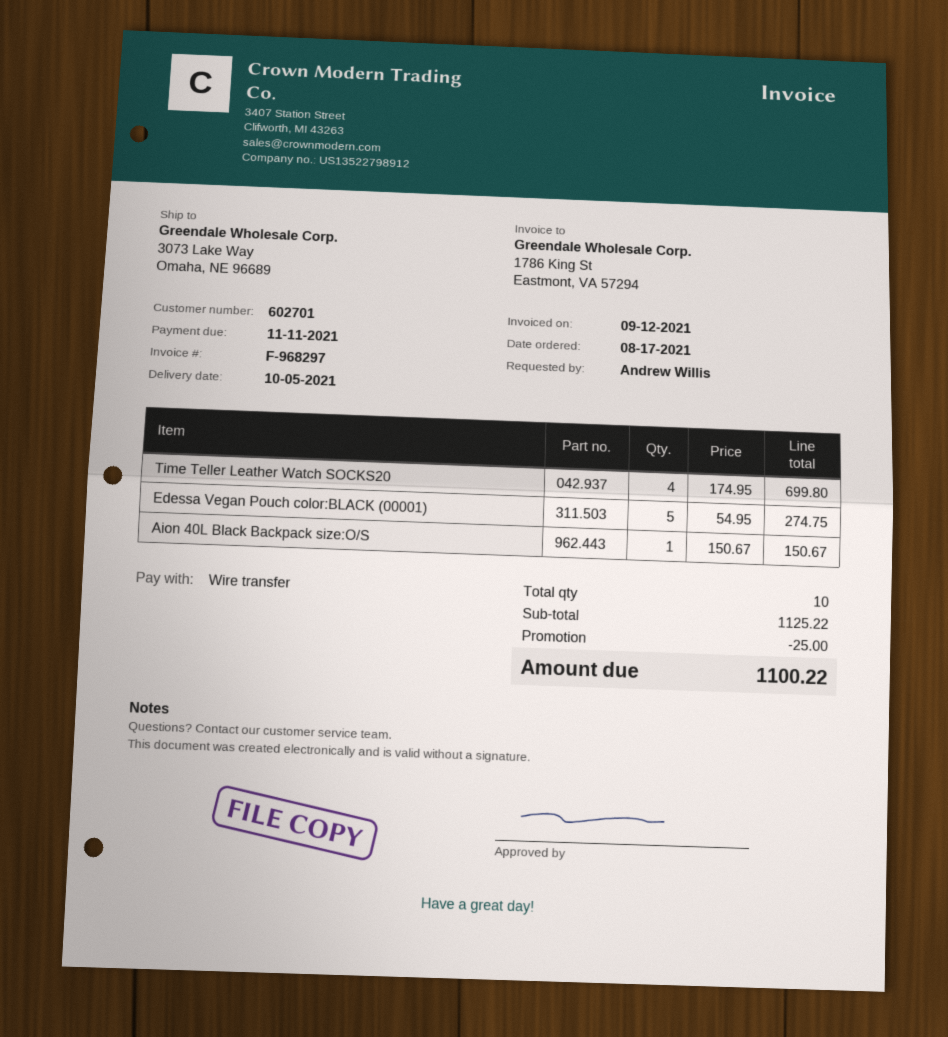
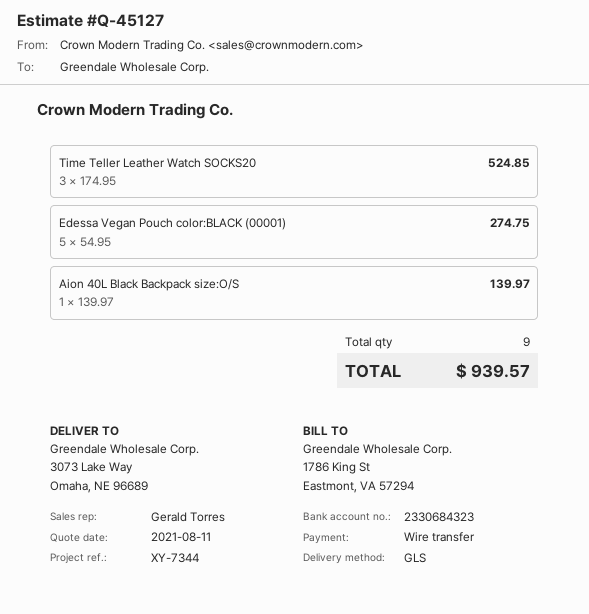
Time Teller Leather Watch SOCKS20: 4 x 174.95 = 699.80 -> 3 x 174.95 = 524.85
Aion 40L Black Backpack size:O/S: 1 x 150.67 = 150.67 -> 1 x 139.97 = 139.97
total quantity: 10 -> 9
discount: 25.00 -> none
total: 1100.22 -> 939.57

